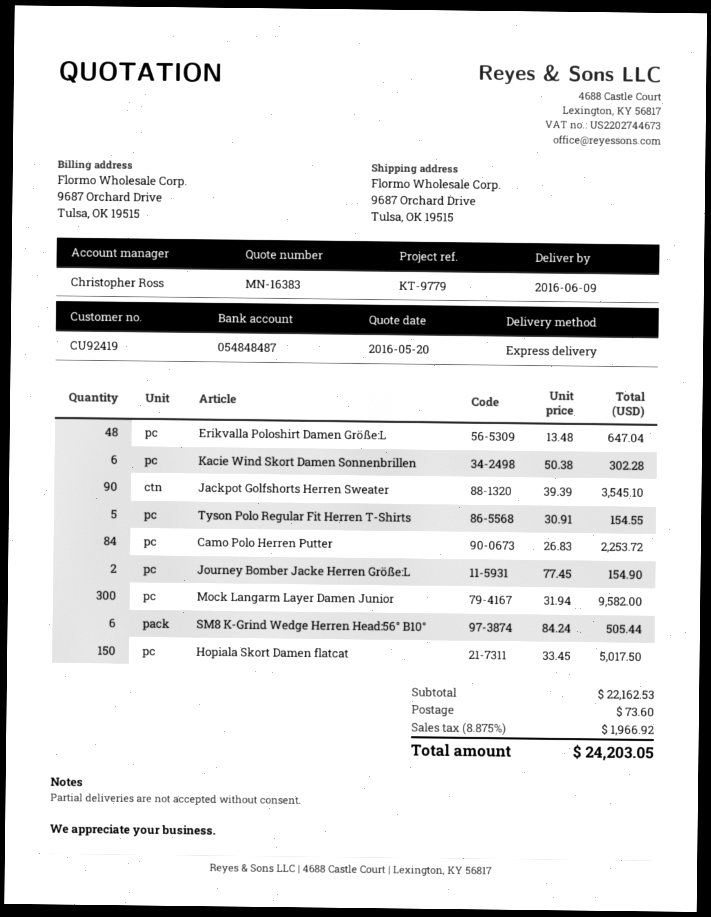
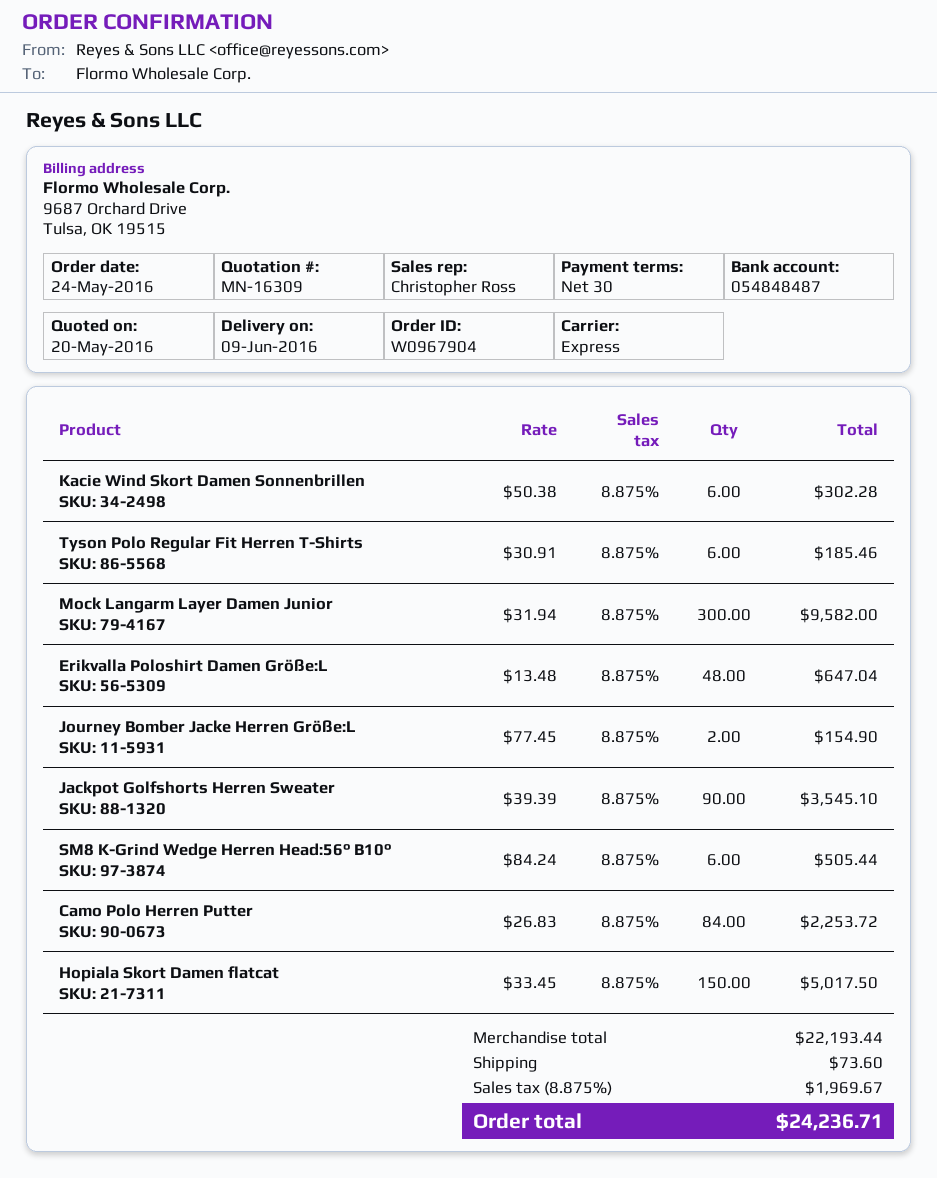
quote number: MN-16383 -> MN-16309
Tyson Polo Regular Fit Herren T-Shirts: 5 x 30.91 = 154.55 -> 6 x 30.91 = 185.46
subtotal: 22162.53 -> 22193.44
tax: 8.875% = 1966.92 -> 8.875% = 1969.67
total: 24203.05 -> 24236.71

